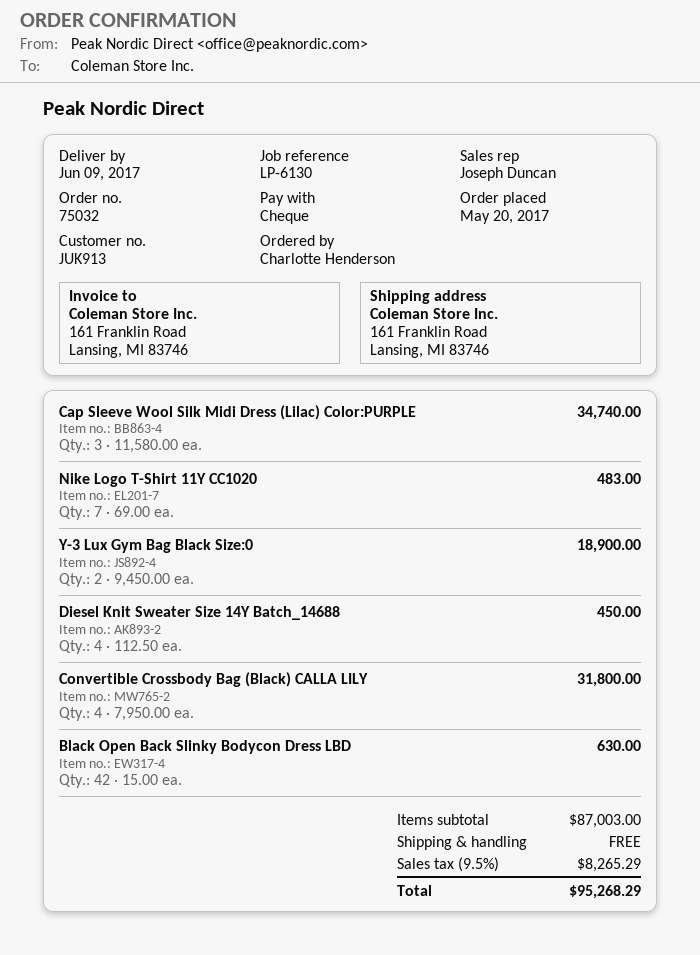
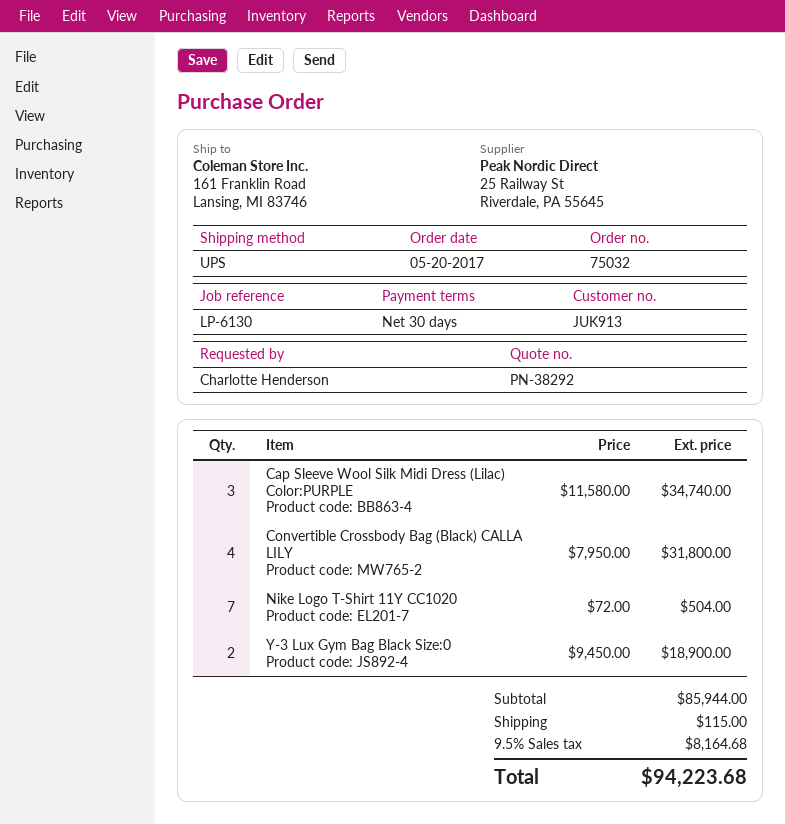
Nike Logo T-Shirt 11Y CC1020: 7 x 69.00 = 483.00 -> 7 x 72.00 = 504.00
Diesel Knit Sweater Size 14Y Batch_14688: 4 x 112.50 = 450.00 -> none
Black Open Back Slinky Bodycon Dress LBD: 42 x 15.00 = 630.00 -> none
subtotal: 87003.00 -> 85944.00
shipping: 0.00 -> 115.00
tax: 9.5% = 8265.29 -> 9.5% = 8164.68
total: 95268.29 -> 94223.68

